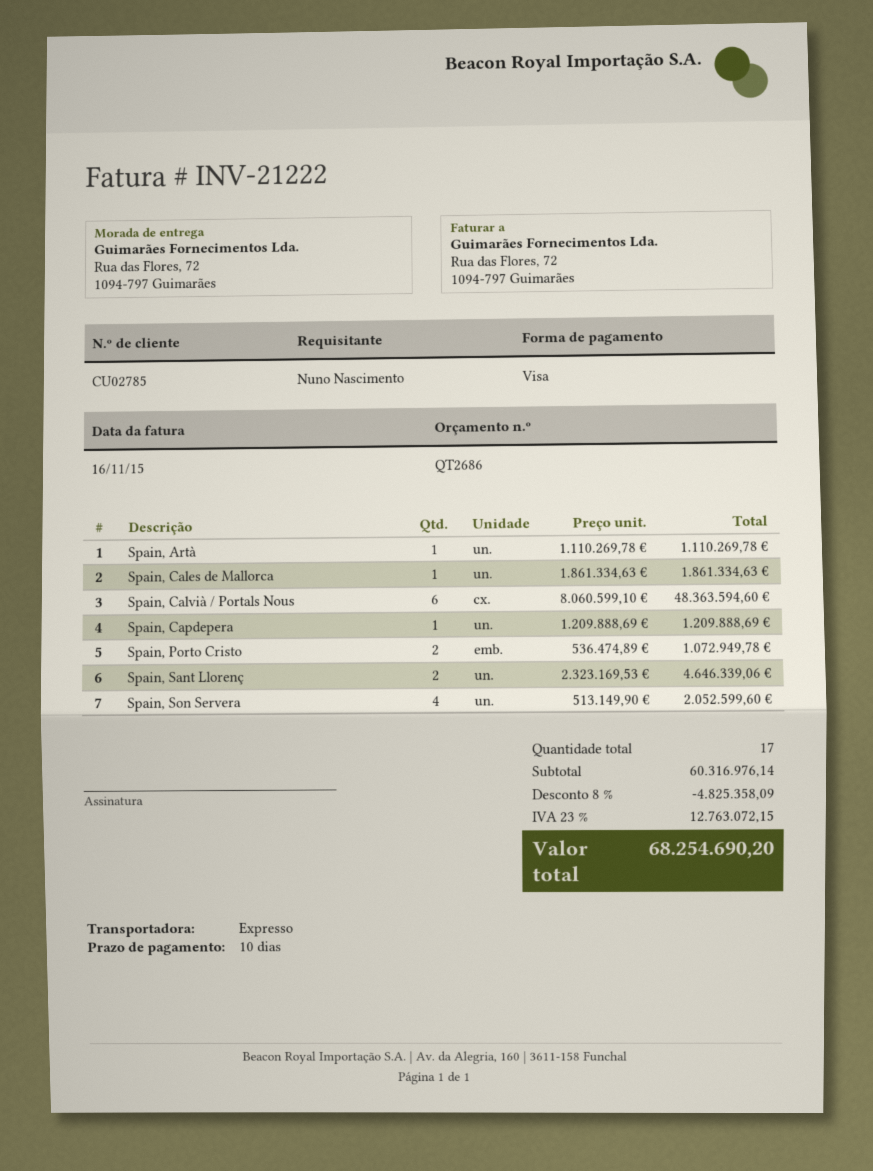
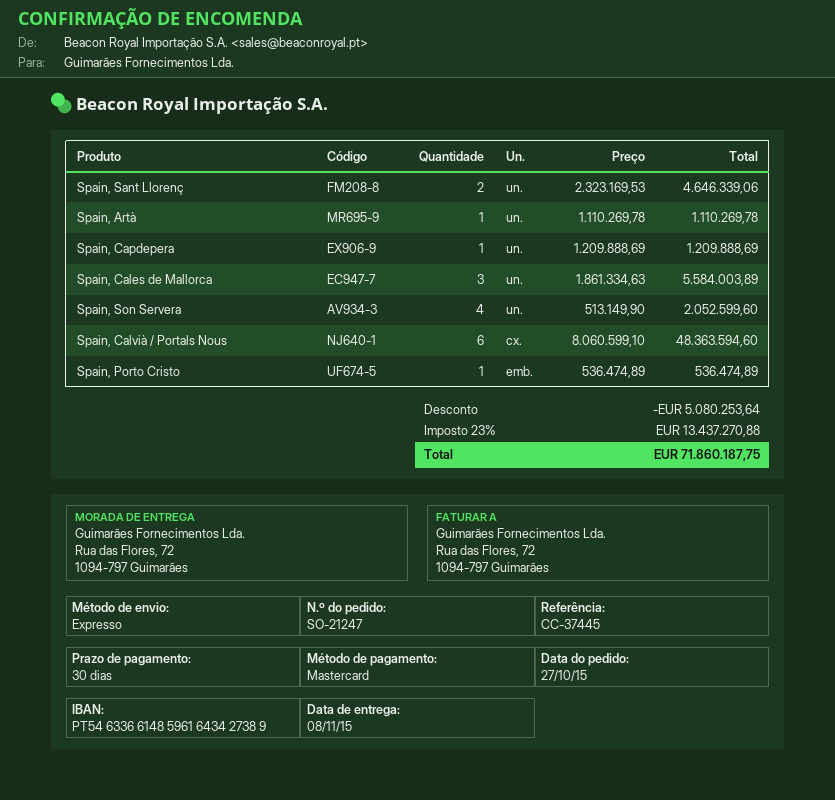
payment terms: 10 days -> 30 days
payment method: Visa -> Mastercard
Spain, Cales de Mallorca: 1 x 1861334.63 = 1861334.63 -> 3 x 1861334.63 = 5584003.89
Spain, Porto Cristo: 2 x 536474.89 = 1072949.78 -> 1 x 536474.89 = 536474.89
discount: 4825358.09 -> 5080253.64
tax: 23% = 12763072.15 -> 23% = 13437270.88
total: 68254690.20 -> 71860187.75

